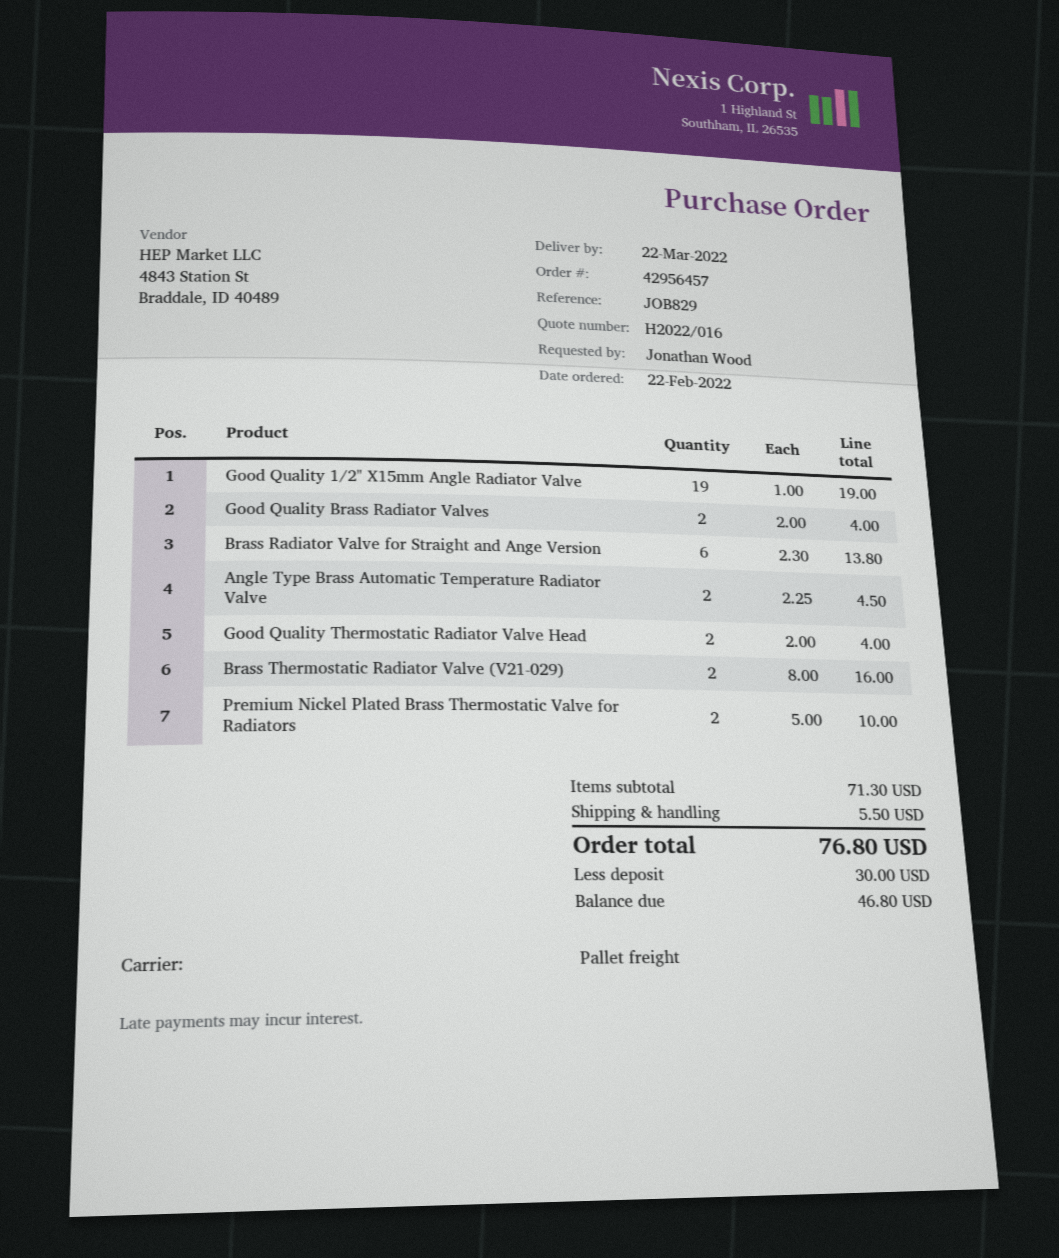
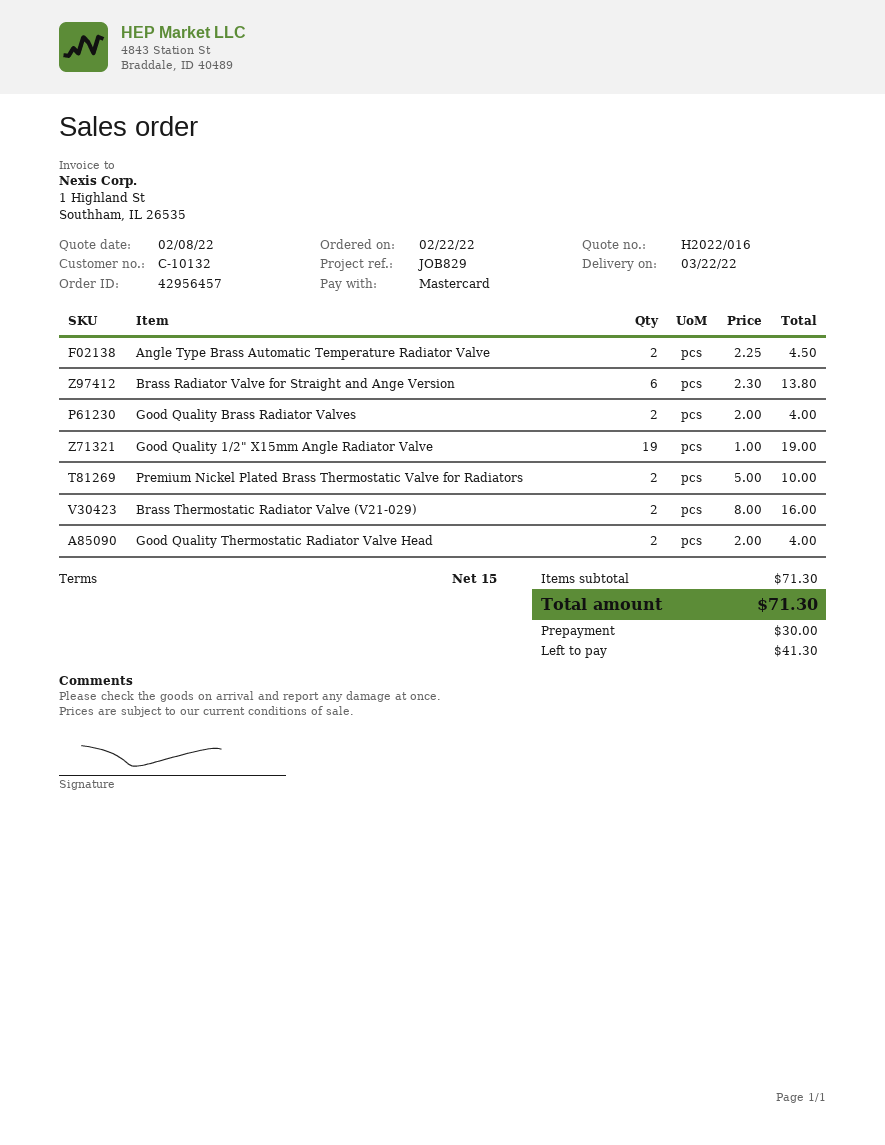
shipping: 5.50 -> none
total: 76.80 -> 71.30
balance: 46.80 -> 41.30

